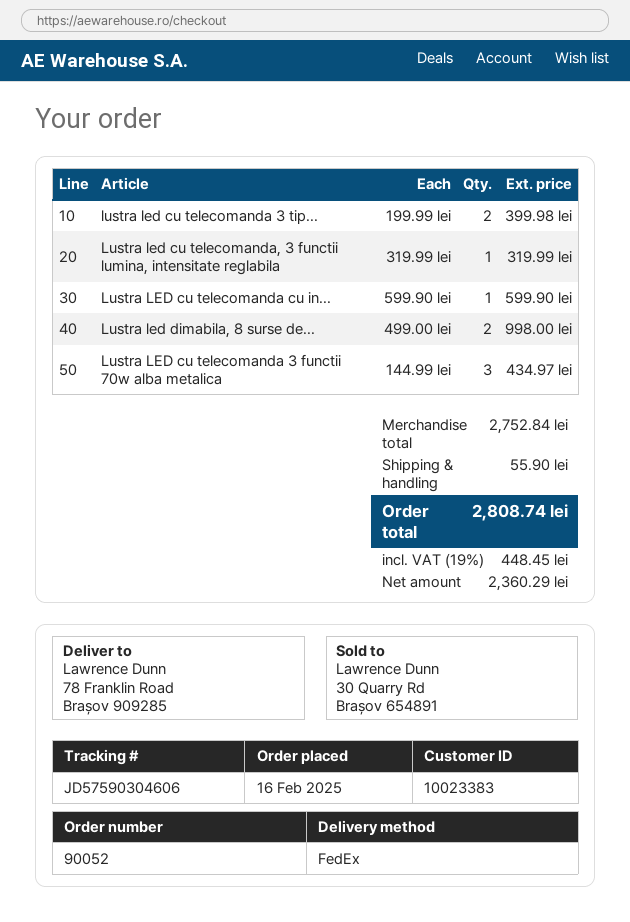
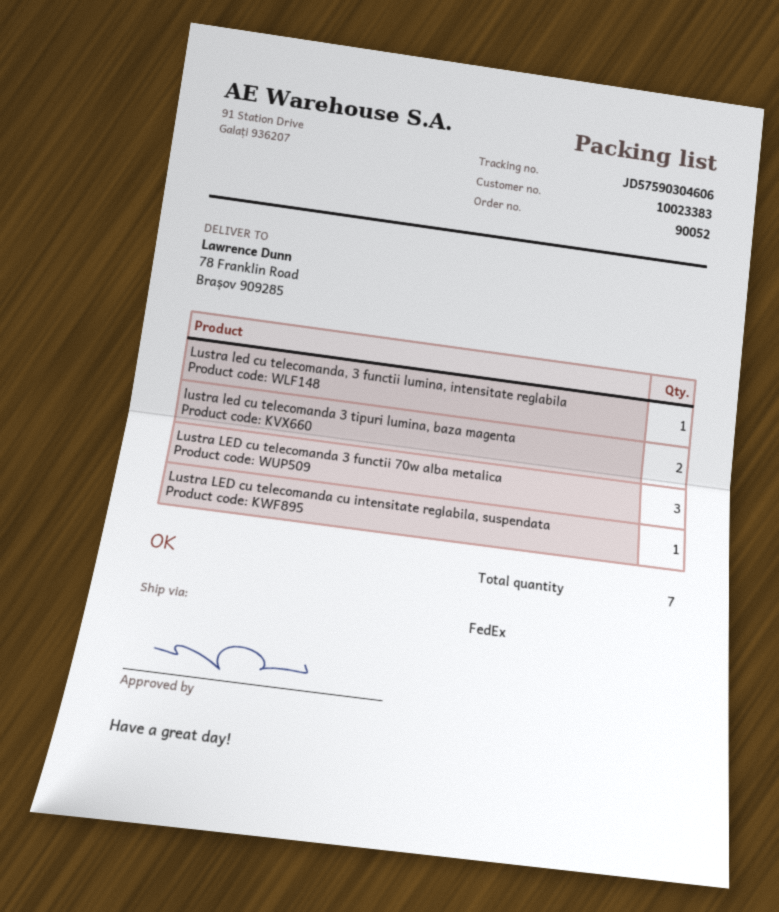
Lustra led dimabila, 8 surse de...: 2 -> none

